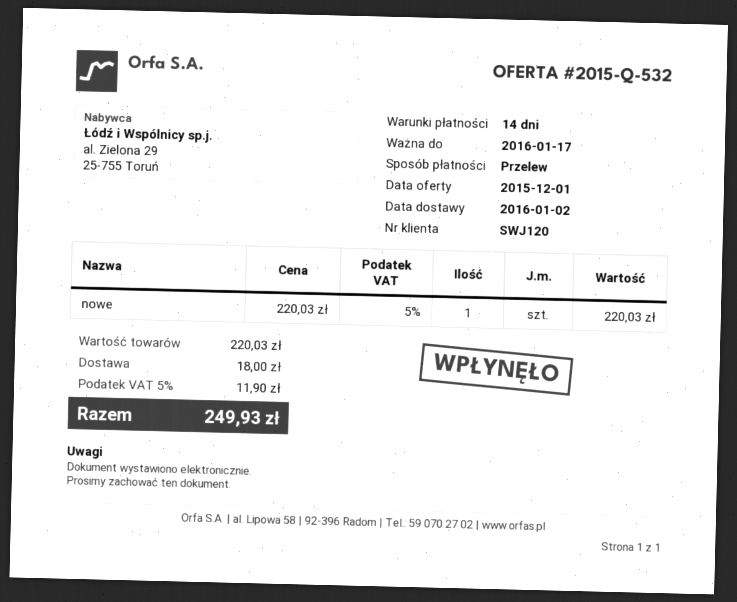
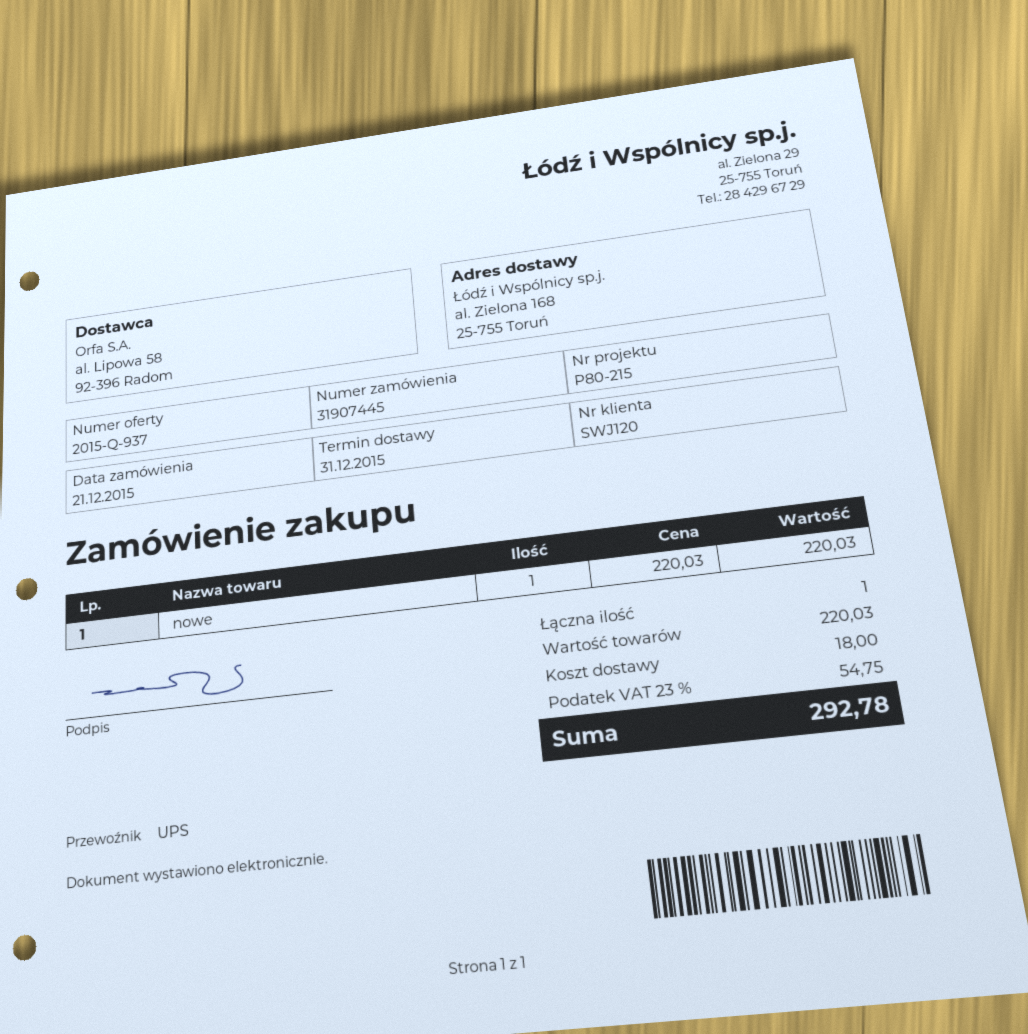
quote number: 2015-Q-532 -> 2015-Q-937
delivery date: 2016-01-02 -> 2015-12-31
tax: 5% = 11.90 -> 23% = 54.75
total: 249.93 -> 292.78

